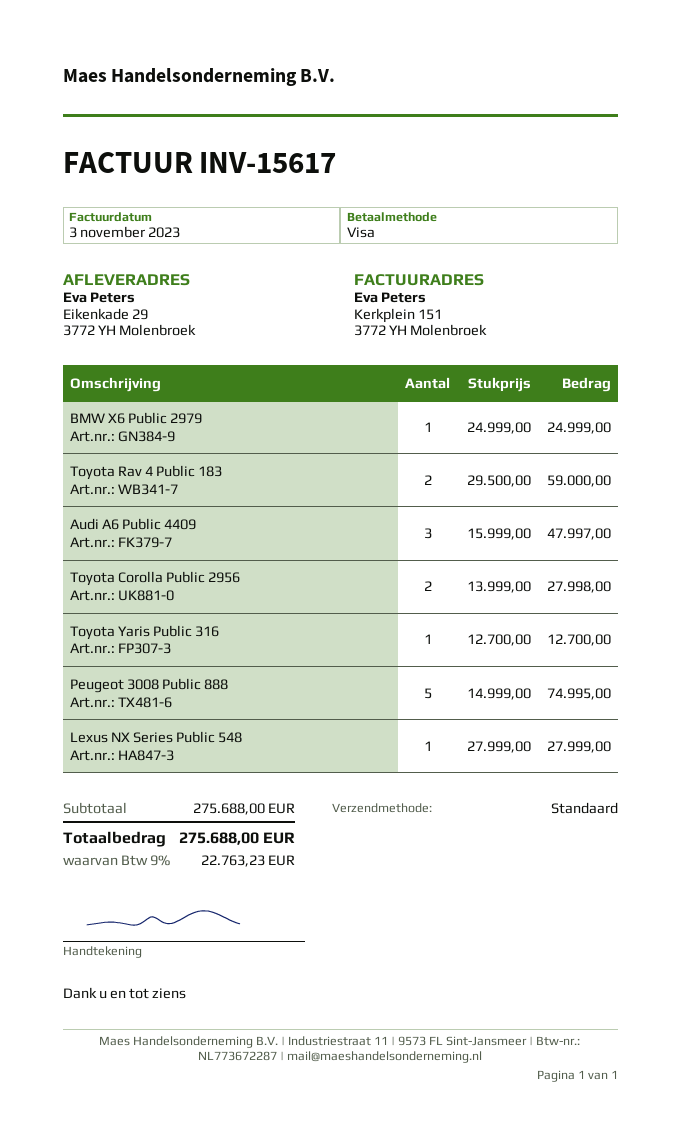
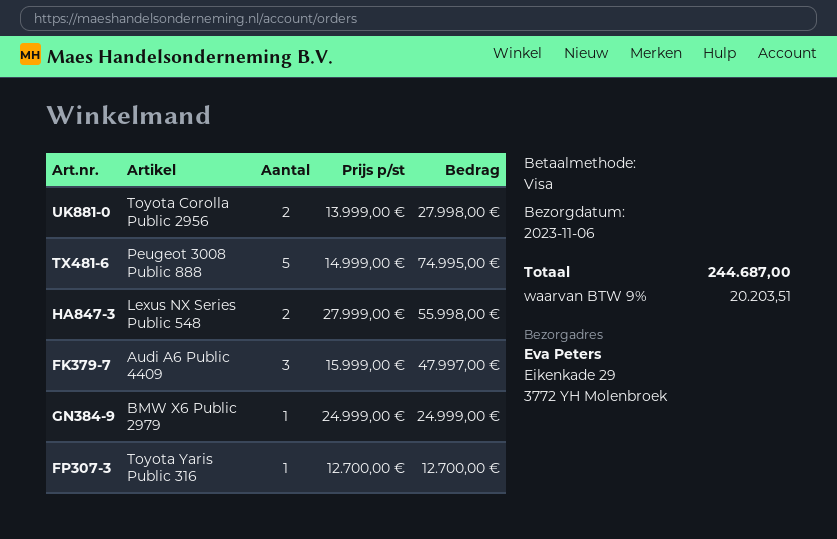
Toyota Rav 4 Public 183: 2 x 29500.00 = 59000.00 -> none
Lexus NX Series Public 548: 1 x 27999.00 = 27999.00 -> 2 x 27999.00 = 55998.00
tax: 9% = 22763.23 -> 9% = 20203.51
total: 275688.00 -> 244687.00

